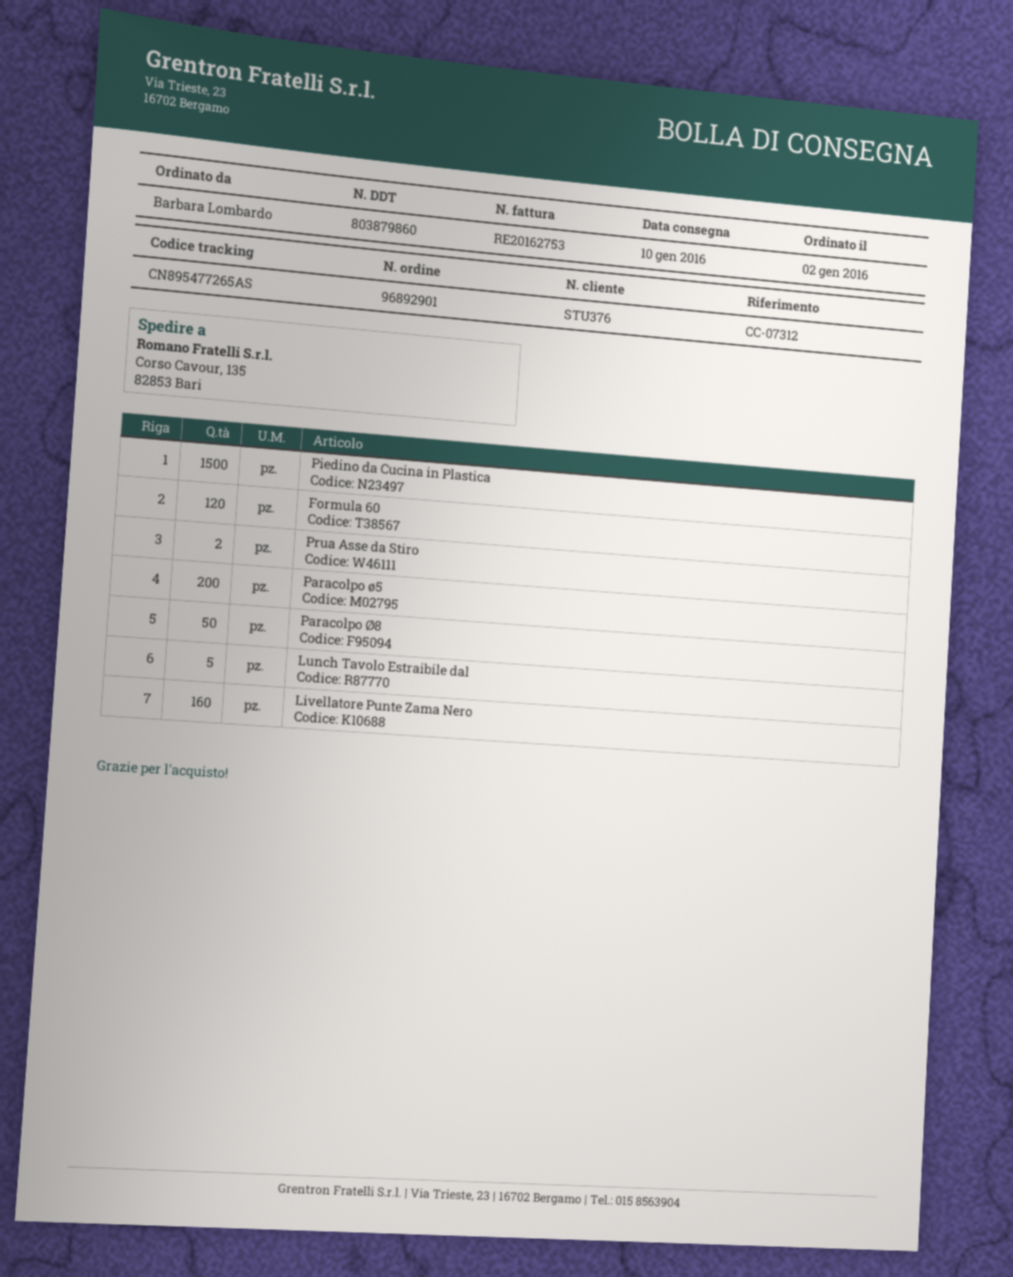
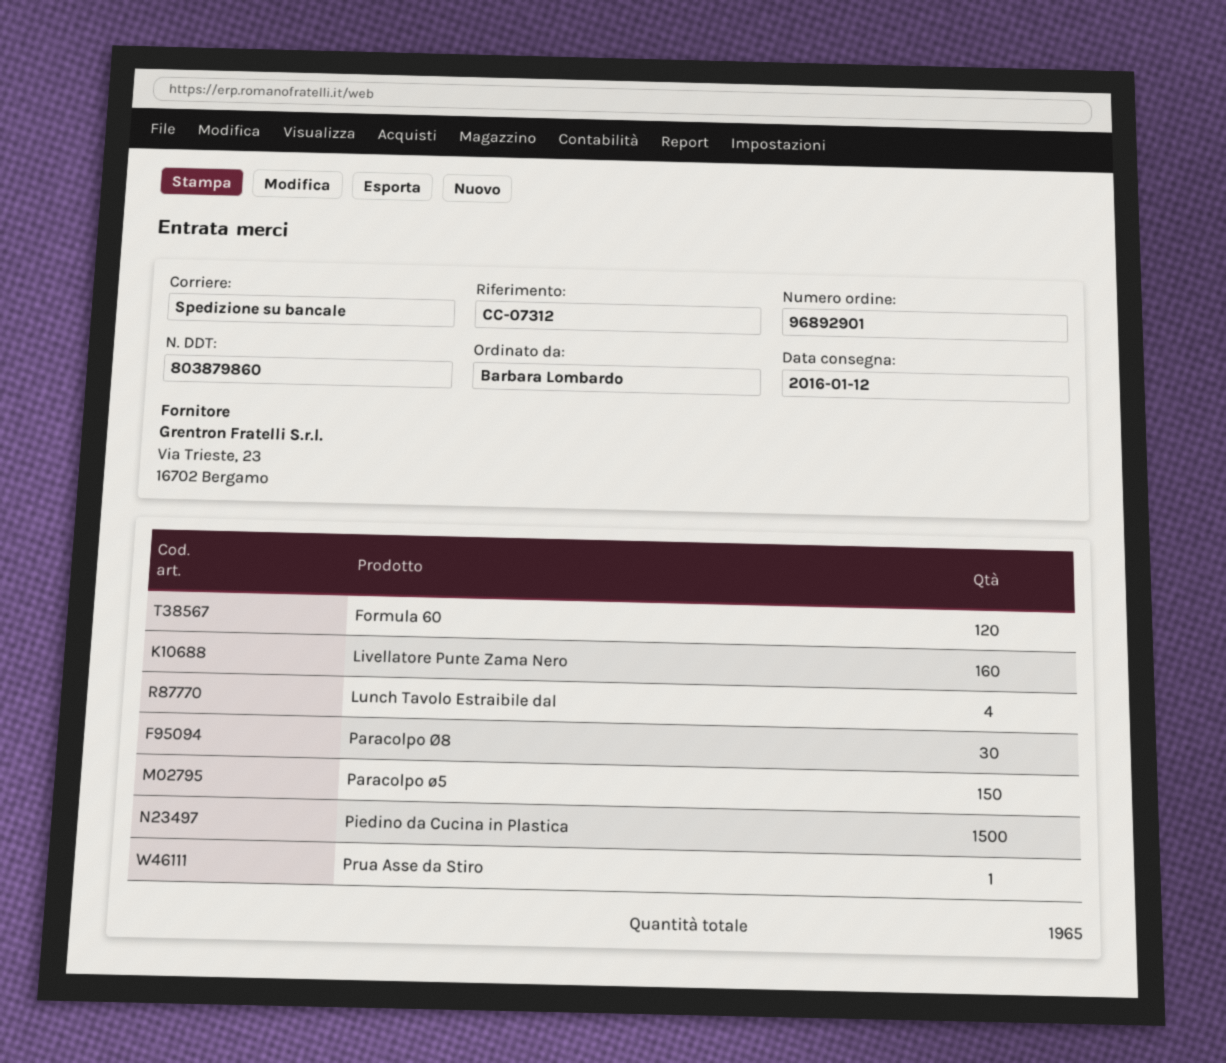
delivery date: 2016-01-10 -> 2016-01-12
Prua Asse da Stiro: 2 -> 1
Paracolpo ø5: 200 -> 150
Paracolpo Ø8: 50 -> 30
Lunch Tavolo Estraibile dal: 5 -> 4

